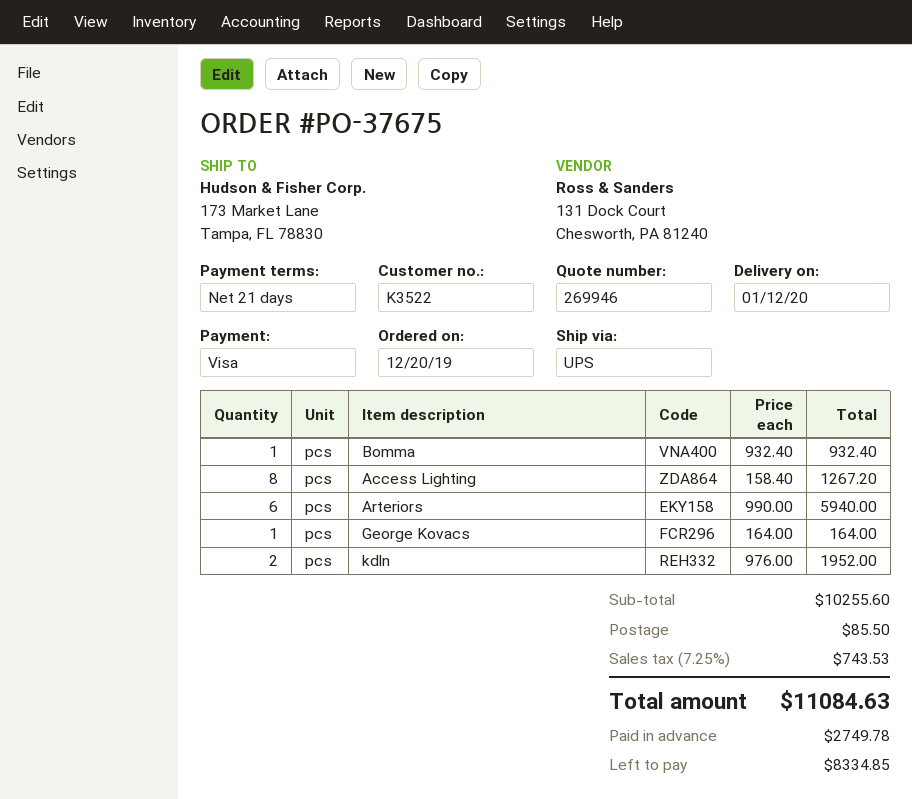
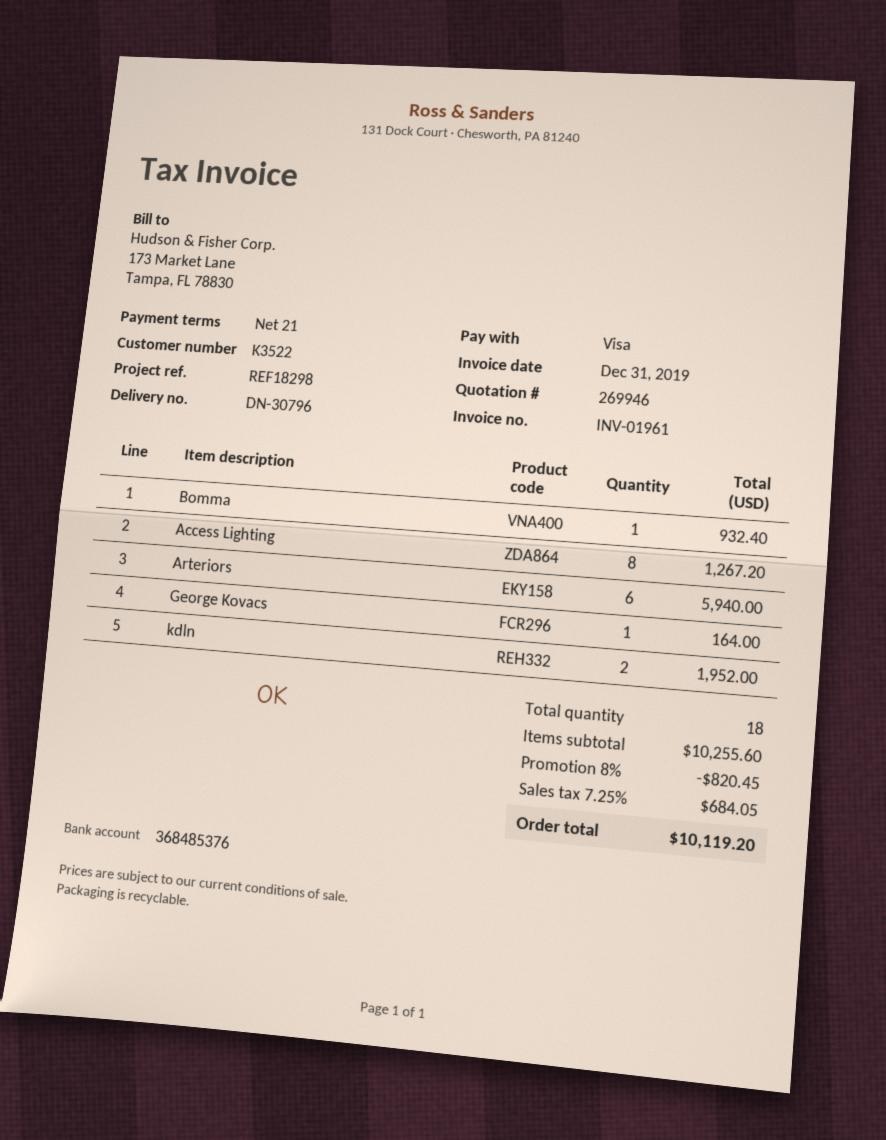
discount: none -> 8% = 820.45
shipping: 85.50 -> none
tax: 7.25% = 743.53 -> 7.25% = 684.05
total: 11084.63 -> 10119.20

